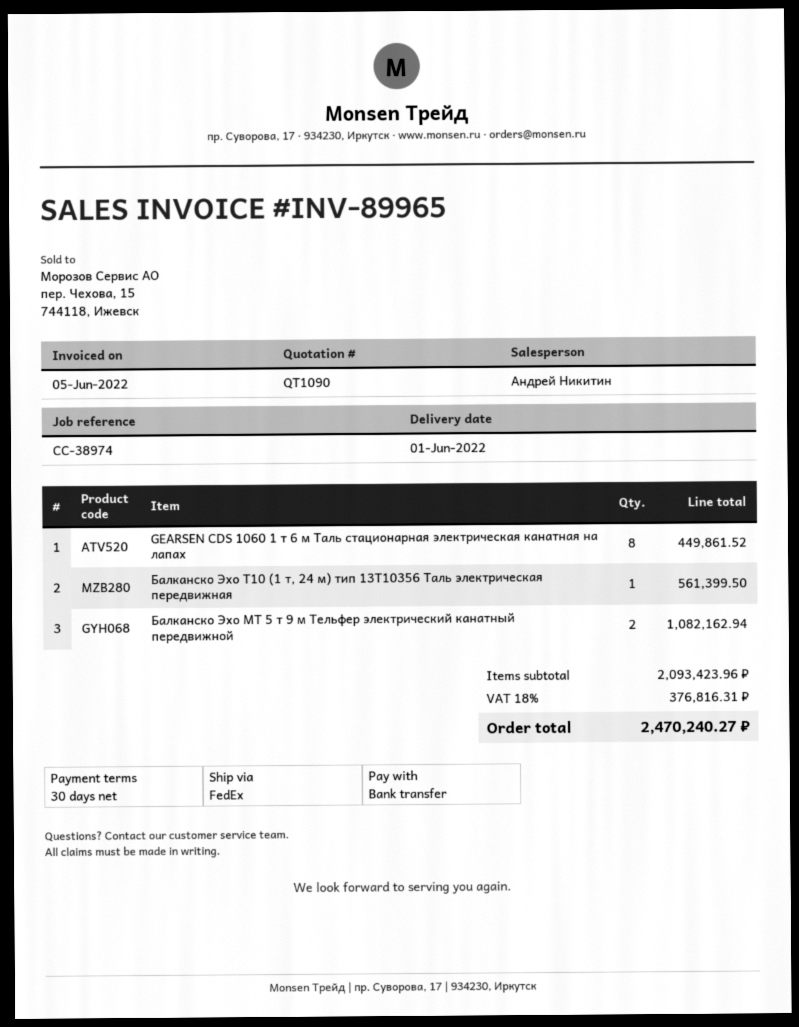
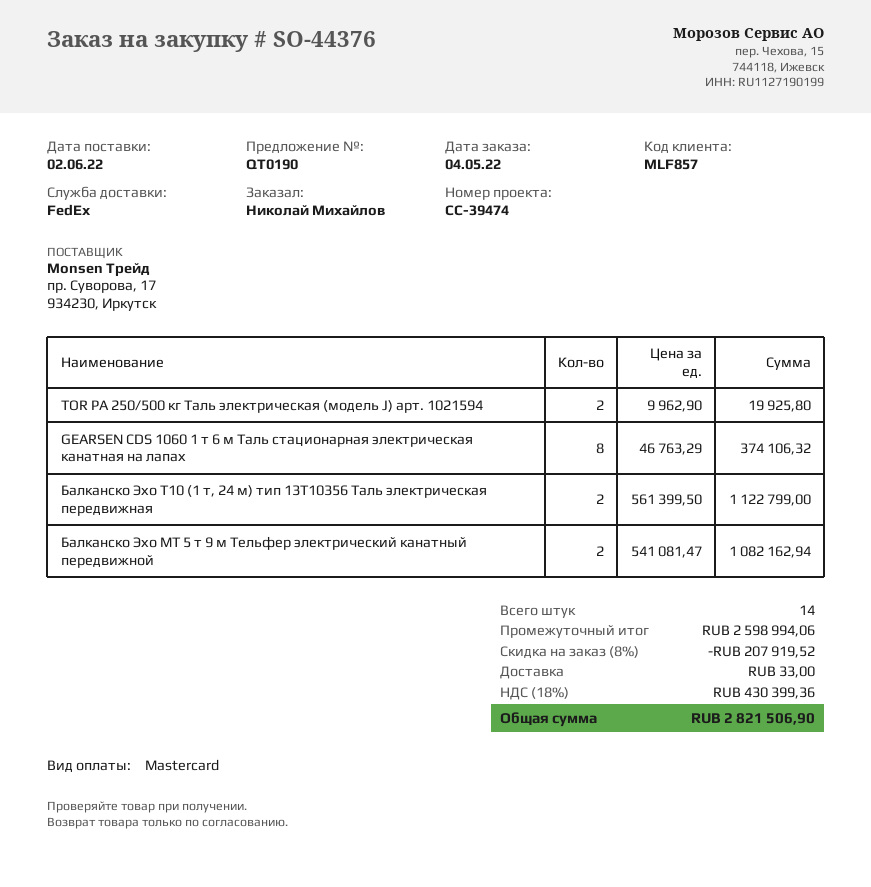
quote number: QT1090 -> QT0190
delivery date: 2022-06-01 -> 2022-06-02
reference: CC-38974 -> CC-39474
payment method: bank transfer -> Mastercard
GEARSEN CDS 1060 1 т 6 м Таль стационарная электрическая канатная на лапах: 8 for 449861.52 -> 8 for 374106.32
Балканско Эхо Т10 (1 т, 24 м) тип 13Т10356 Таль электрическая передвижная: 1 for 561399.50 -> 2 for 1122799.00
TOR PA 250/500 кг Таль электрическая (модель J) арт. 1021594: none -> 2 for 19925.80
subtotal: 2093423.96 -> 2598994.06
discount: none -> 8% = 207919.52
shipping: none -> 33.00
tax: 18% = 376816.31 -> 18% = 430399.36
total: 2470240.27 -> 2821506.90

